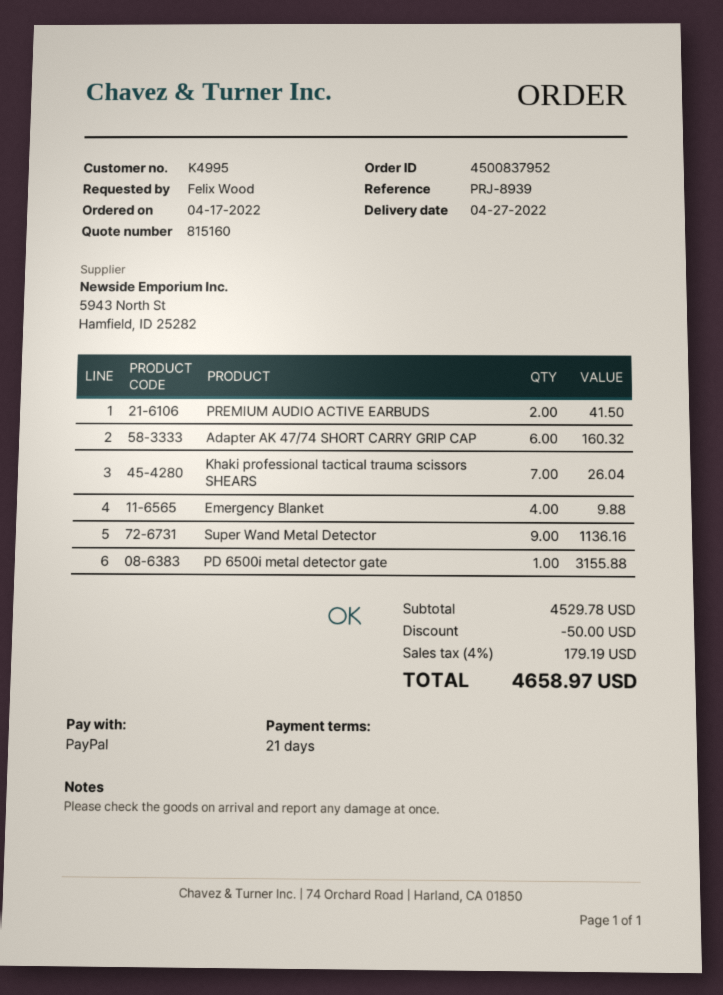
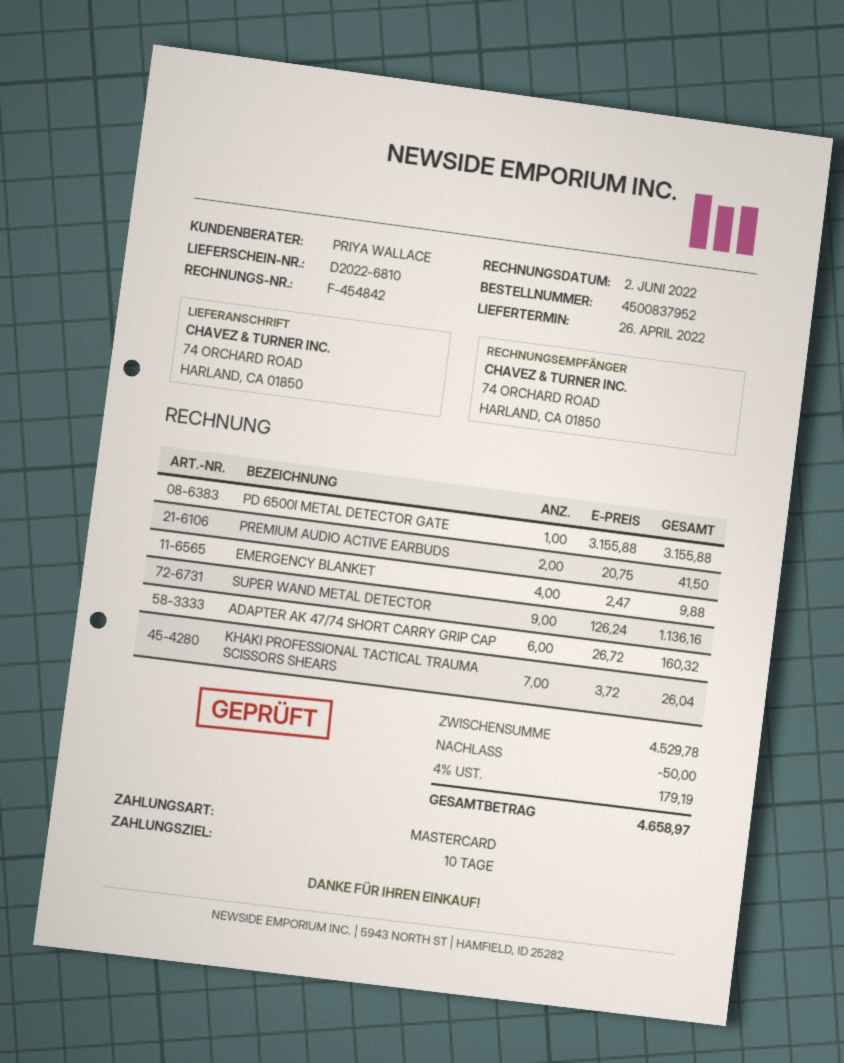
delivery date: 2022-04-27 -> 2022-04-26
payment terms: 21 days -> 10 days
payment method: PayPal -> Mastercard

